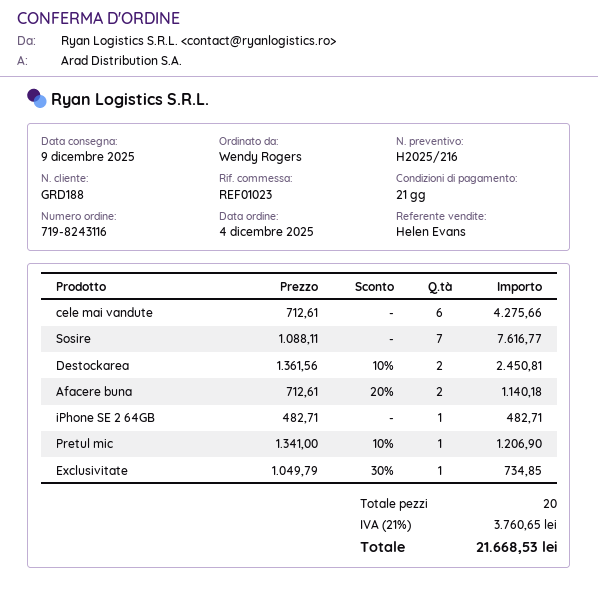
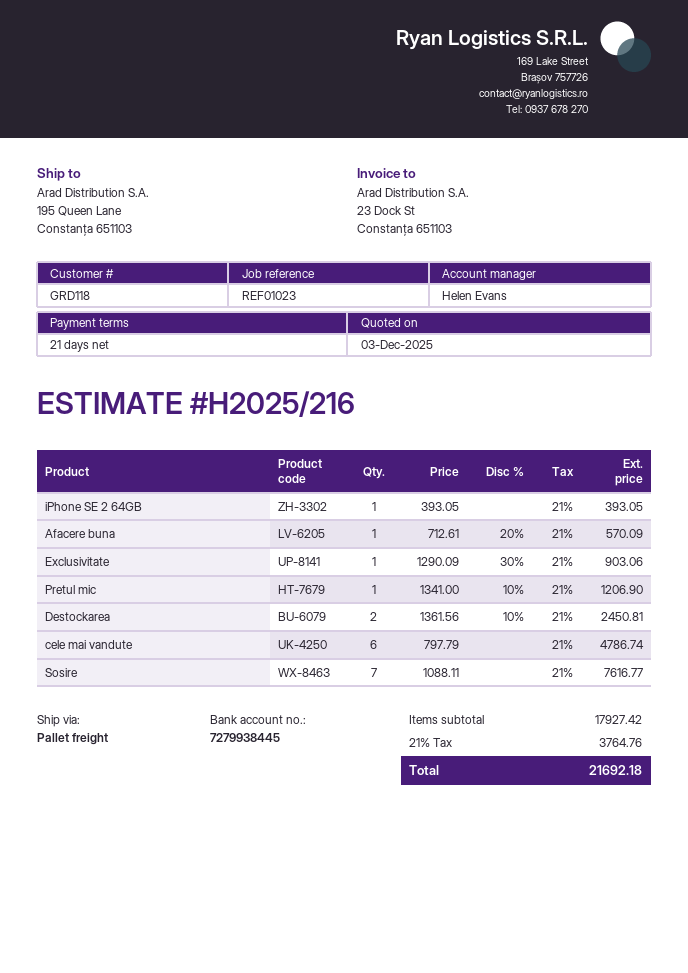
customer number: GRD188 -> GRD118
cele mai vandute: 6 x 712.61 = 4275.66 -> 6 x 797.79 = 4786.74
Afacere buna: 2 x 712.61 - 20% = 1140.18 -> 1 x 712.61 - 20% = 570.09
iPhone SE 2 64GB: 1 x 482.71 = 482.71 -> 1 x 393.05 = 393.05
Exclusivitate: 1 x 1049.79 - 30% = 734.85 -> 1 x 1290.09 - 30% = 903.06
tax: 21% = 3760.65 -> 21% = 3764.76
total: 21668.53 -> 21692.18

